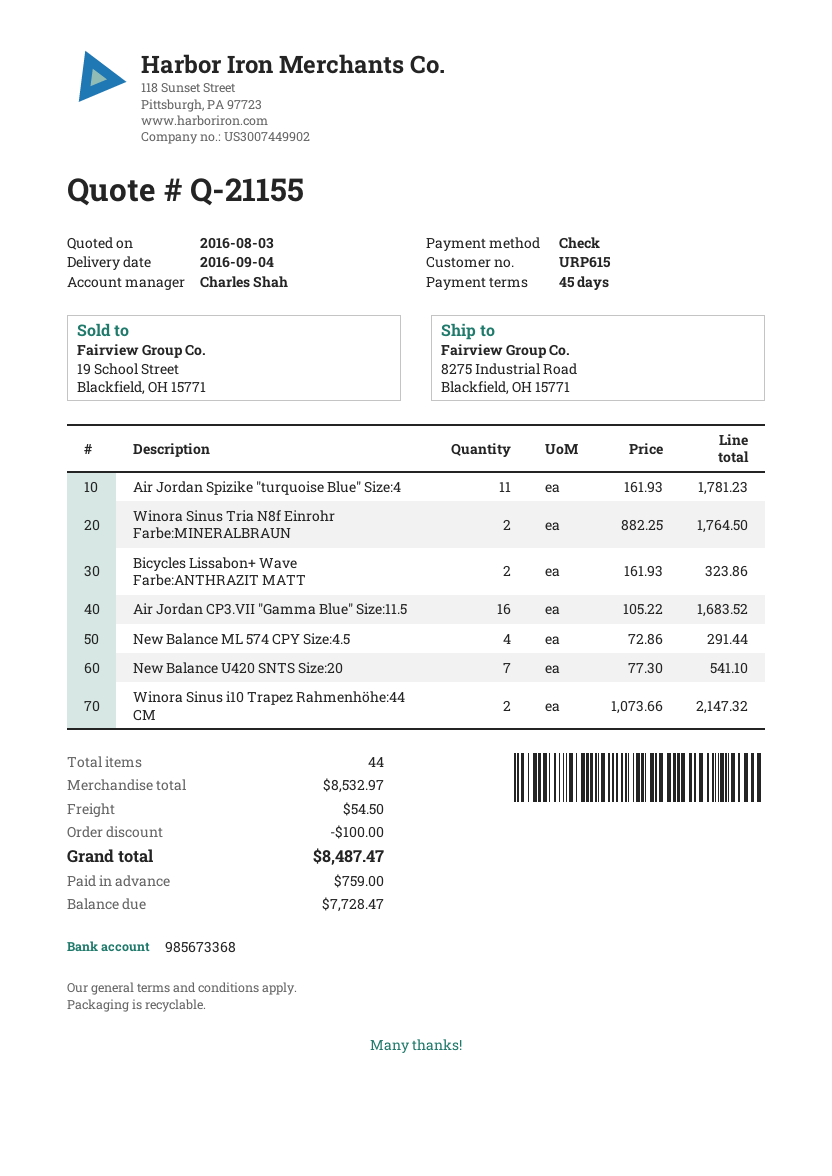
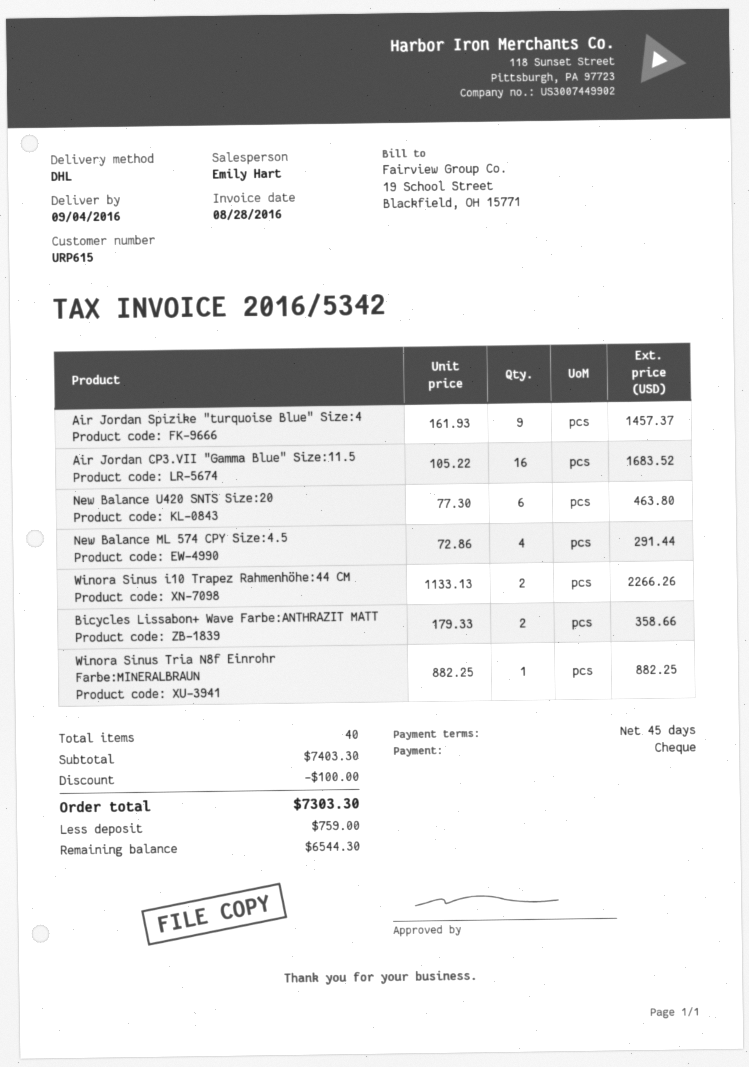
sales rep: Charles Shah -> Emily Hart
Air Jordan Spizike "turquoise Blue" Size:4: 11 x 161.93 = 1781.23 -> 9 x 161.93 = 1457.37
Winora Sinus Tria N8f Einrohr Farbe:MINERALBRAUN: 2 x 882.25 = 1764.50 -> 1 x 882.25 = 882.25
Bicycles Lissabon+ Wave Farbe:ANTHRAZIT MATT: 2 x 161.93 = 323.86 -> 2 x 179.33 = 358.66
New Balance U420 SNTS Size:20: 7 x 77.30 = 541.10 -> 6 x 77.30 = 463.80
Winora Sinus i10 Trapez Rahmenhöhe:44 CM: 2 x 1073.66 = 2147.32 -> 2 x 1133.13 = 2266.26
total quantity: 44 -> 40
subtotal: 8532.97 -> 7403.30
shipping: 54.50 -> none
total: 8487.47 -> 7303.30
balance: 7728.47 -> 6544.30

